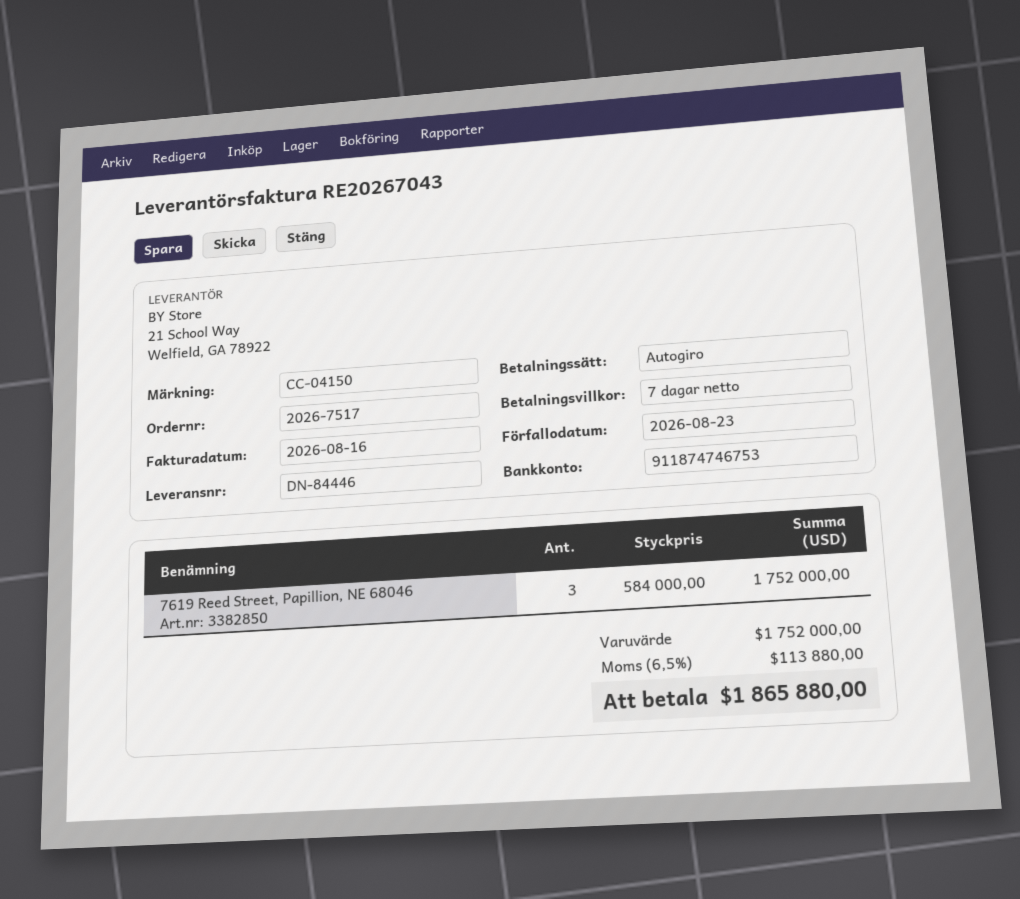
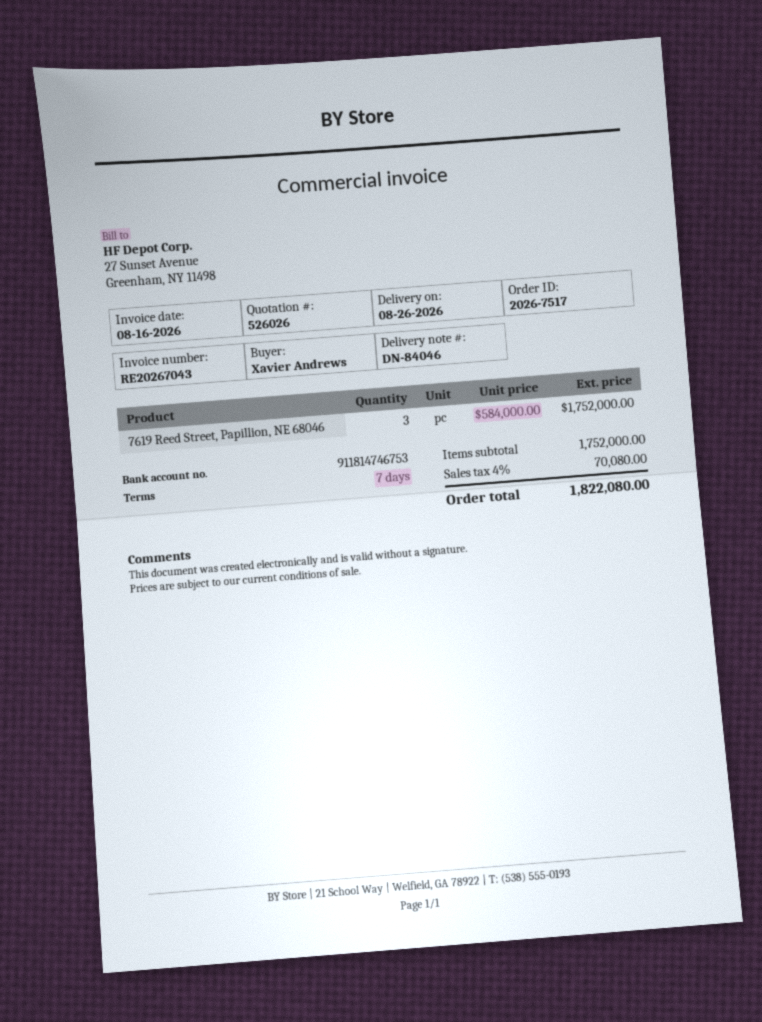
delivery note number: DN-84446 -> DN-84046
bank account: 911874746753 -> 911814746753
tax: 6.5% = 113880.00 -> 4% = 70080.00
total: 1865880.00 -> 1822080.00

